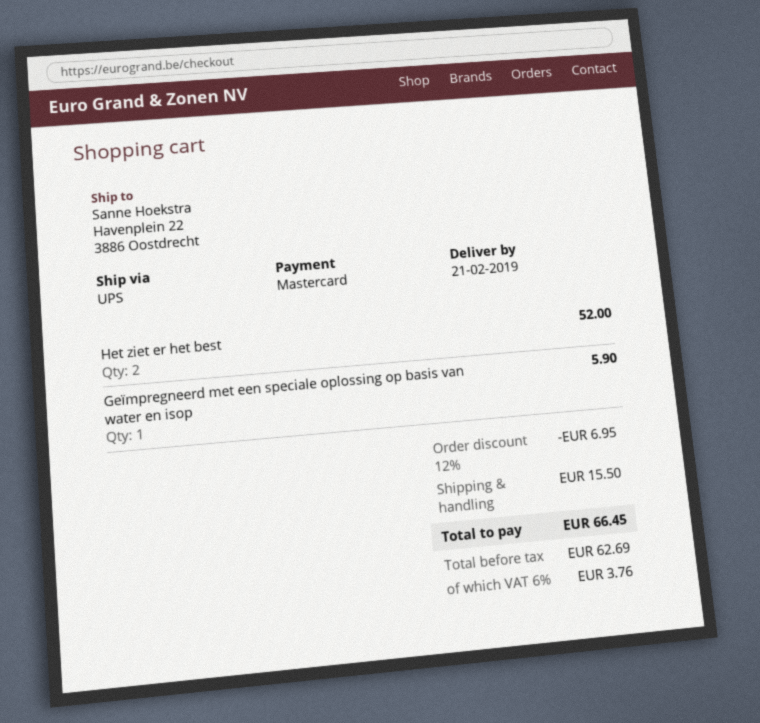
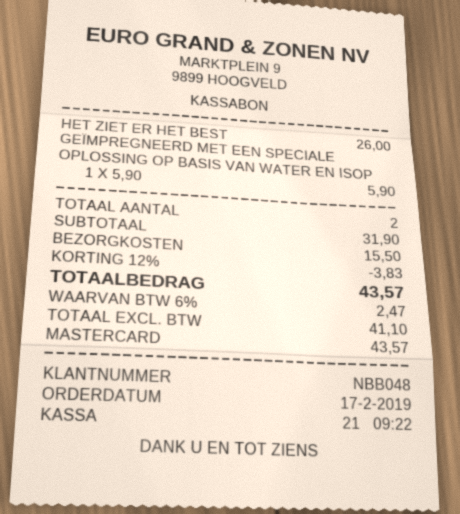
Het ziet er het best: 2 for 52.00 -> 1 for 26.00
discount: 12% = 6.95 -> 12% = 3.83
net: 62.69 -> 41.10
tax: 6% = 3.76 -> 6% = 2.47
total: 66.45 -> 43.57

